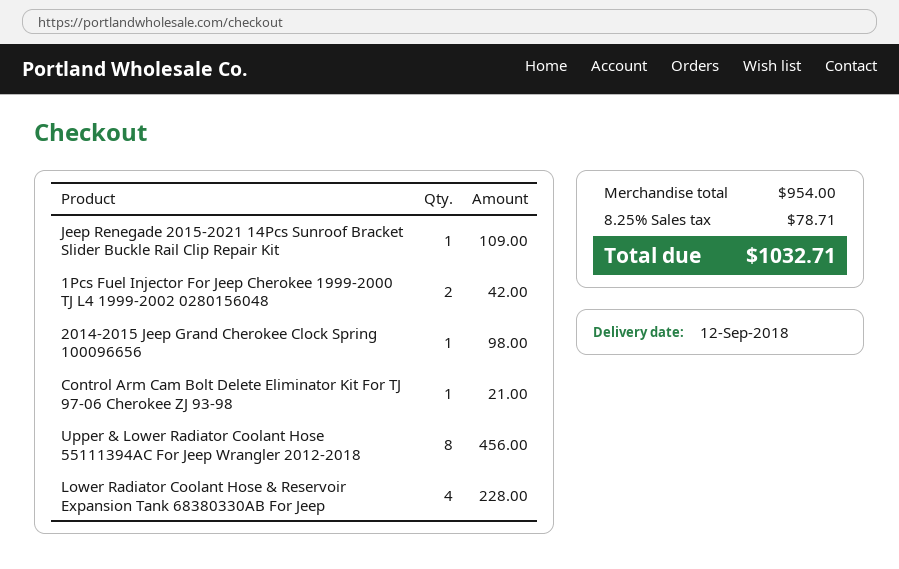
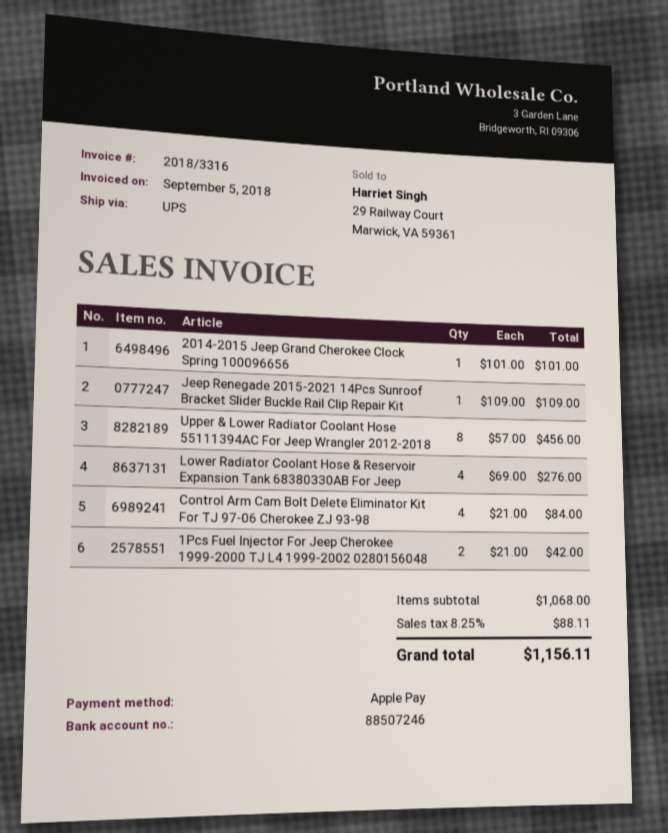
2014-2015 Jeep Grand Cherokee Clock Spring 100096656: 1 for 98.00 -> 1 for 101.00
Control Arm Cam Bolt Delete Eliminator Kit For TJ 97-06 Cherokee ZJ 93-98: 1 for 21.00 -> 4 for 84.00
Lower Radiator Coolant Hose & Reservoir Expansion Tank 68380330AB For Jeep: 4 for 228.00 -> 4 for 276.00
subtotal: 954.00 -> 1068.00
tax: 8.25% = 78.71 -> 8.25% = 88.11
total: 1032.71 -> 1156.11

